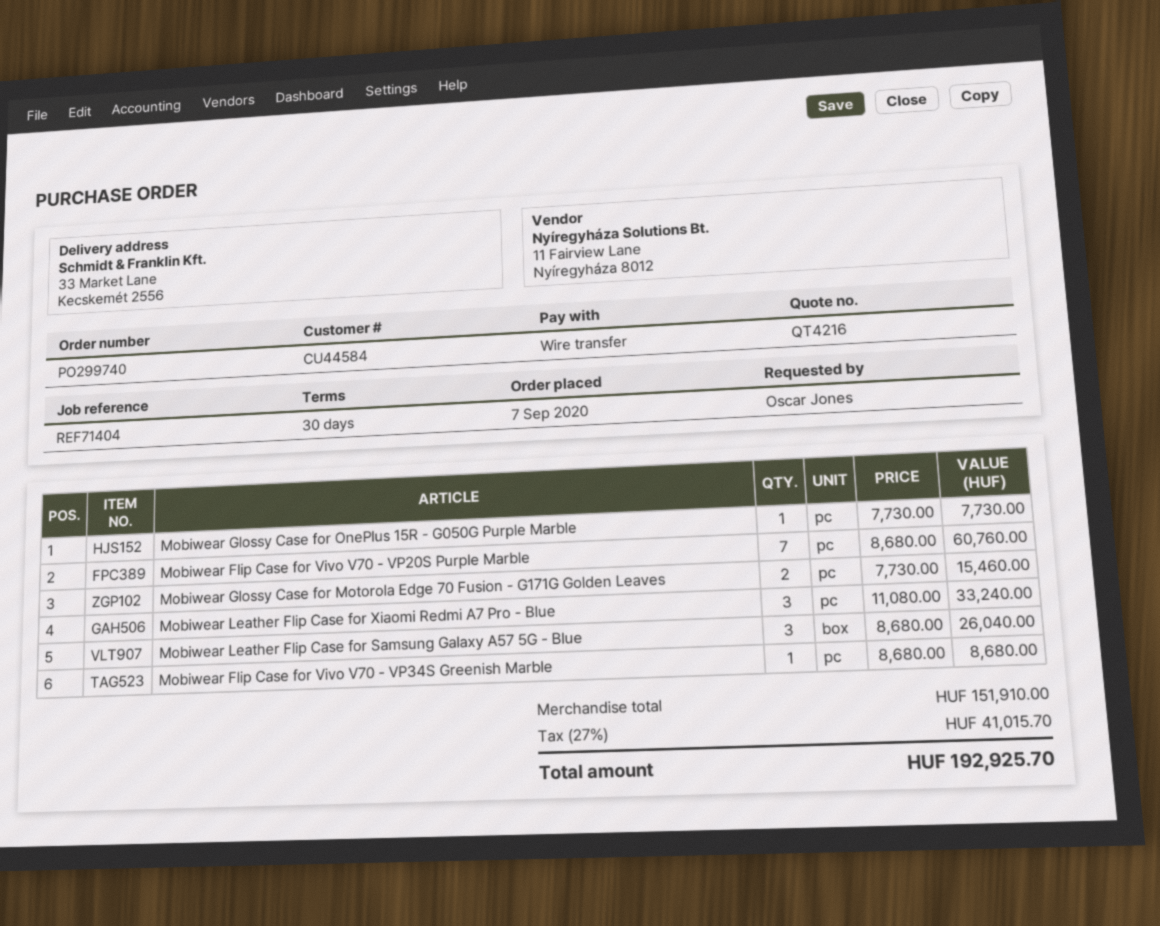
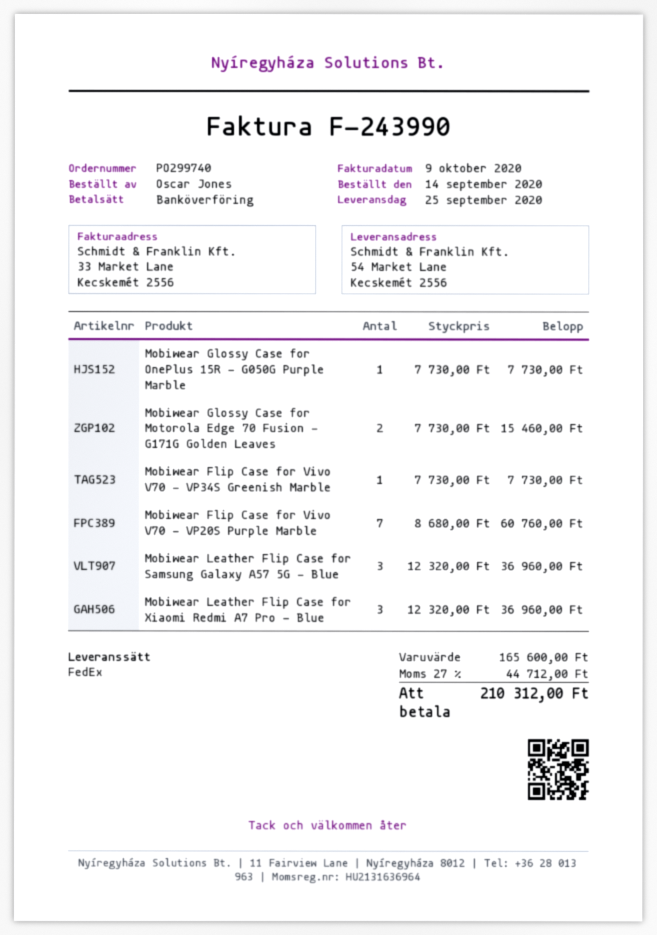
order date: 2020-09-07 -> 2020-09-14
ship to: 33 Market Lane, Kecskemét 2556 -> 54 Market Lane, Kecskemét 2556
Mobiwear Leather Flip Case for Xiaomi Redmi A7 Pro - Blue: 3 x 11080.00 = 33240.00 -> 3 x 12320.00 = 36960.00
Mobiwear Leather Flip Case for Samsung Galaxy A57 5G - Blue: 3 x 8680.00 = 26040.00 -> 3 x 12320.00 = 36960.00
Mobiwear Flip Case for Vivo V70 - VP34S Greenish Marble: 1 x 8680.00 = 8680.00 -> 1 x 7730.00 = 7730.00
subtotal: 151910.00 -> 165600.00
tax: 27% = 41015.70 -> 27% = 44712.00
total: 192925.70 -> 210312.00

